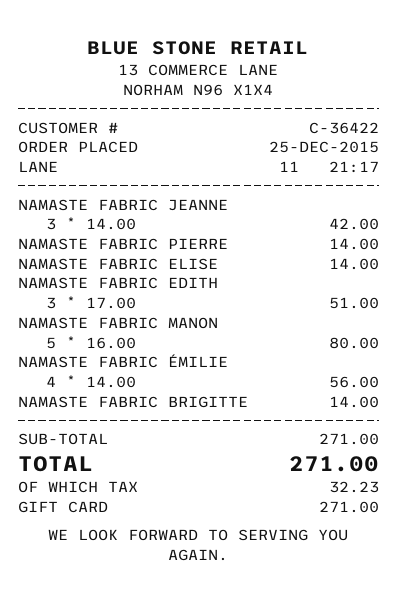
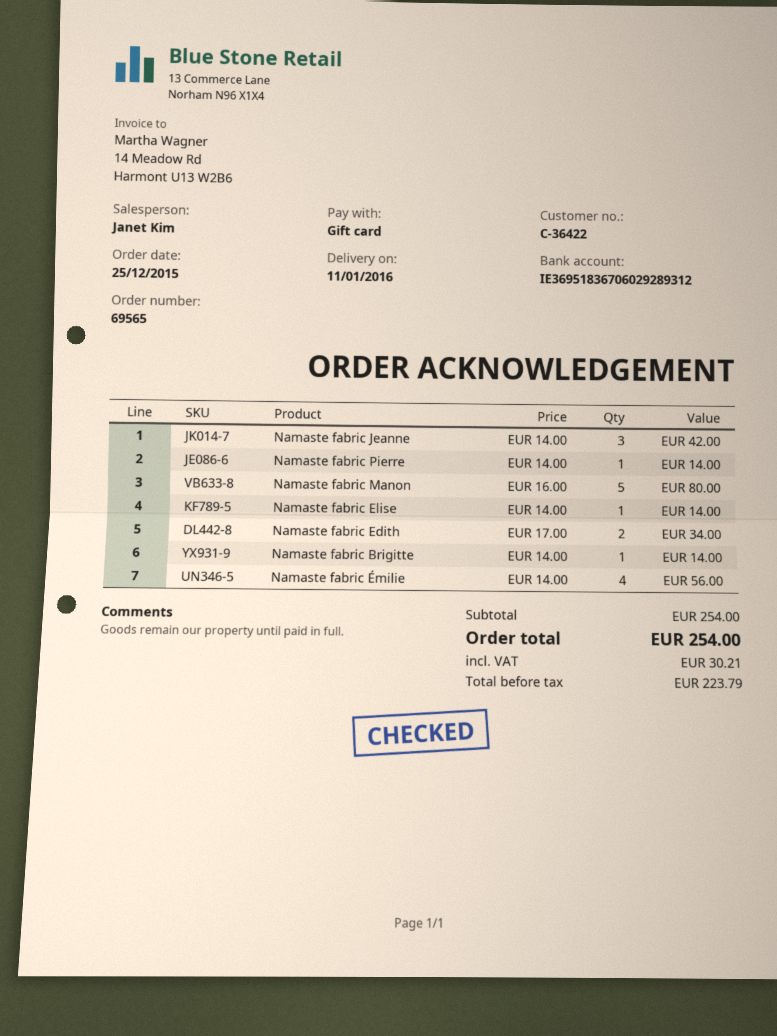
NAMASTE FABRIC EDITH: 3 x 17.00 = 51.00 -> 2 x 17.00 = 34.00
subtotal: 271.00 -> 254.00
tax: 32.23 -> 30.21
total: 271.00 -> 254.00

